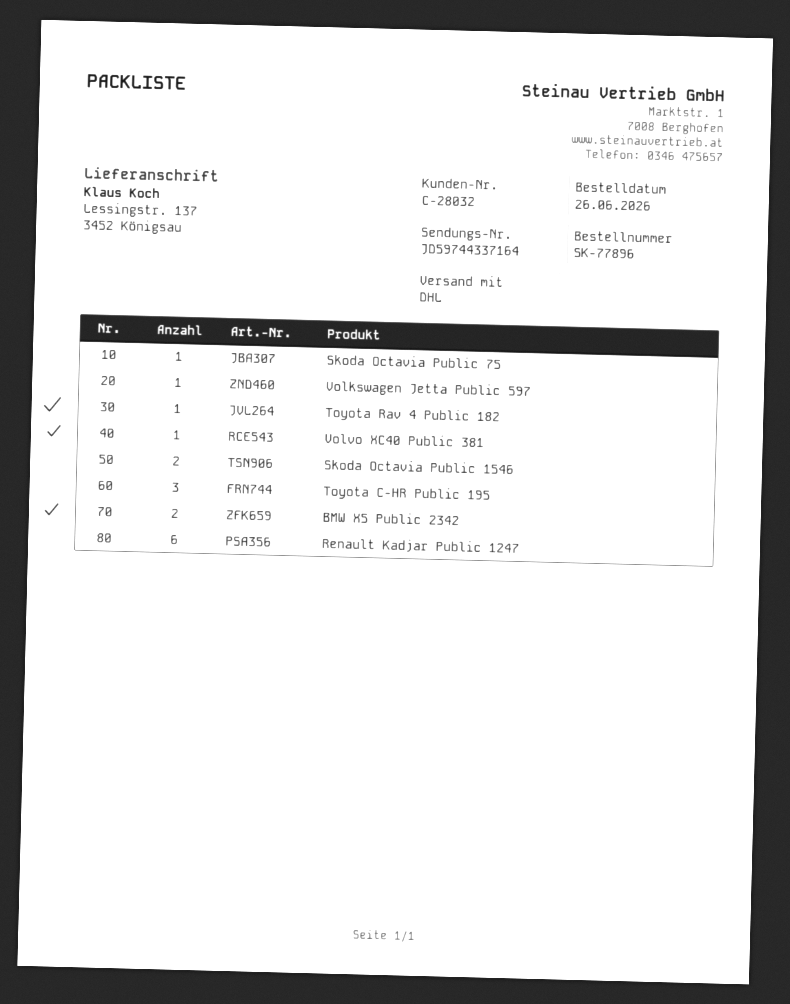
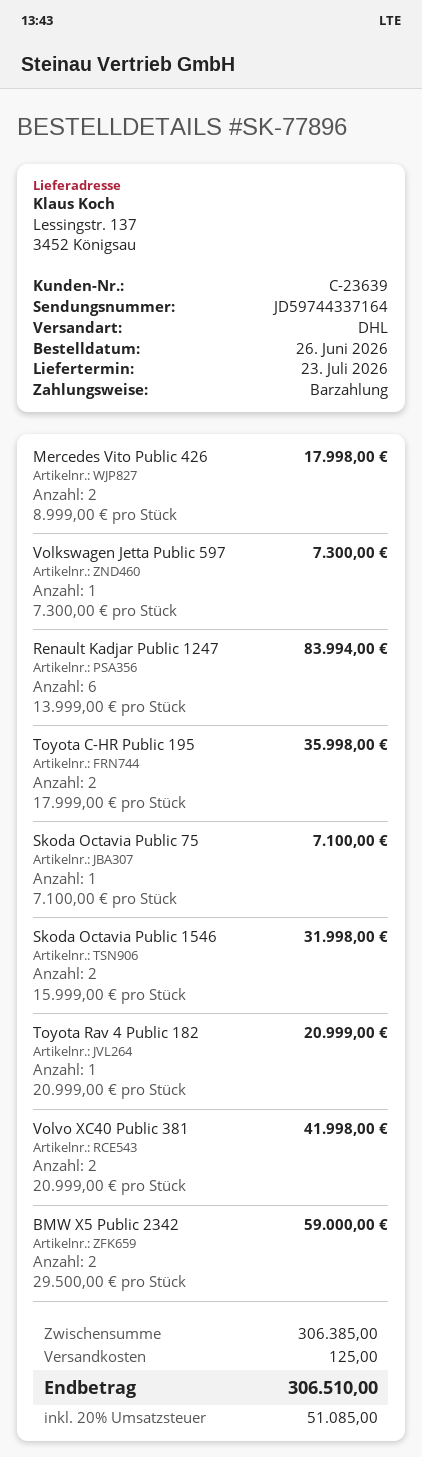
customer number: C-28032 -> C-23639
Volvo XC40 Public 381: 1 -> 2
Toyota C-HR Public 195: 3 -> 2
Mercedes Vito Public 426: none -> 2

